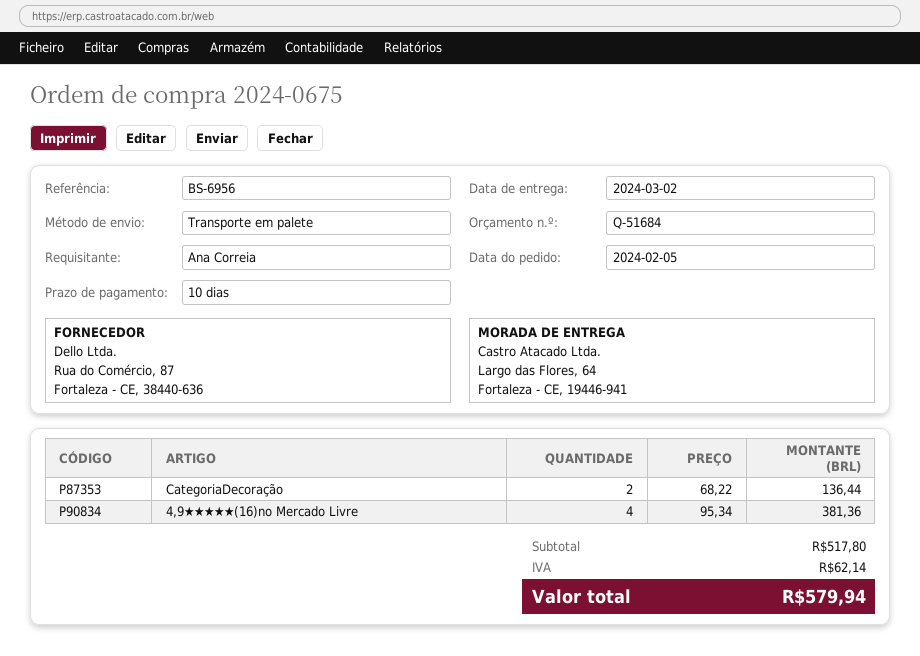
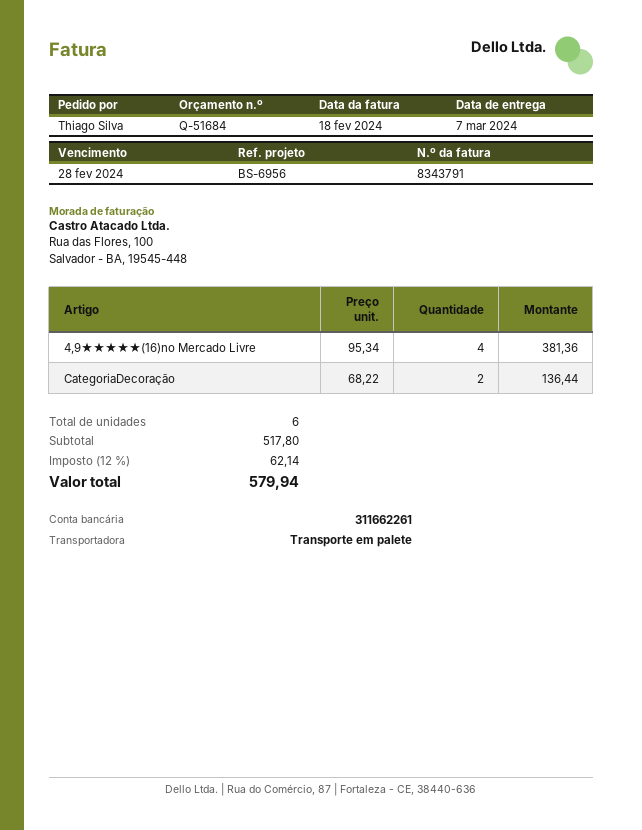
delivery date: 2024-03-02 -> 2024-03-07
ordered by: Ana Correia -> Thiago Silva

